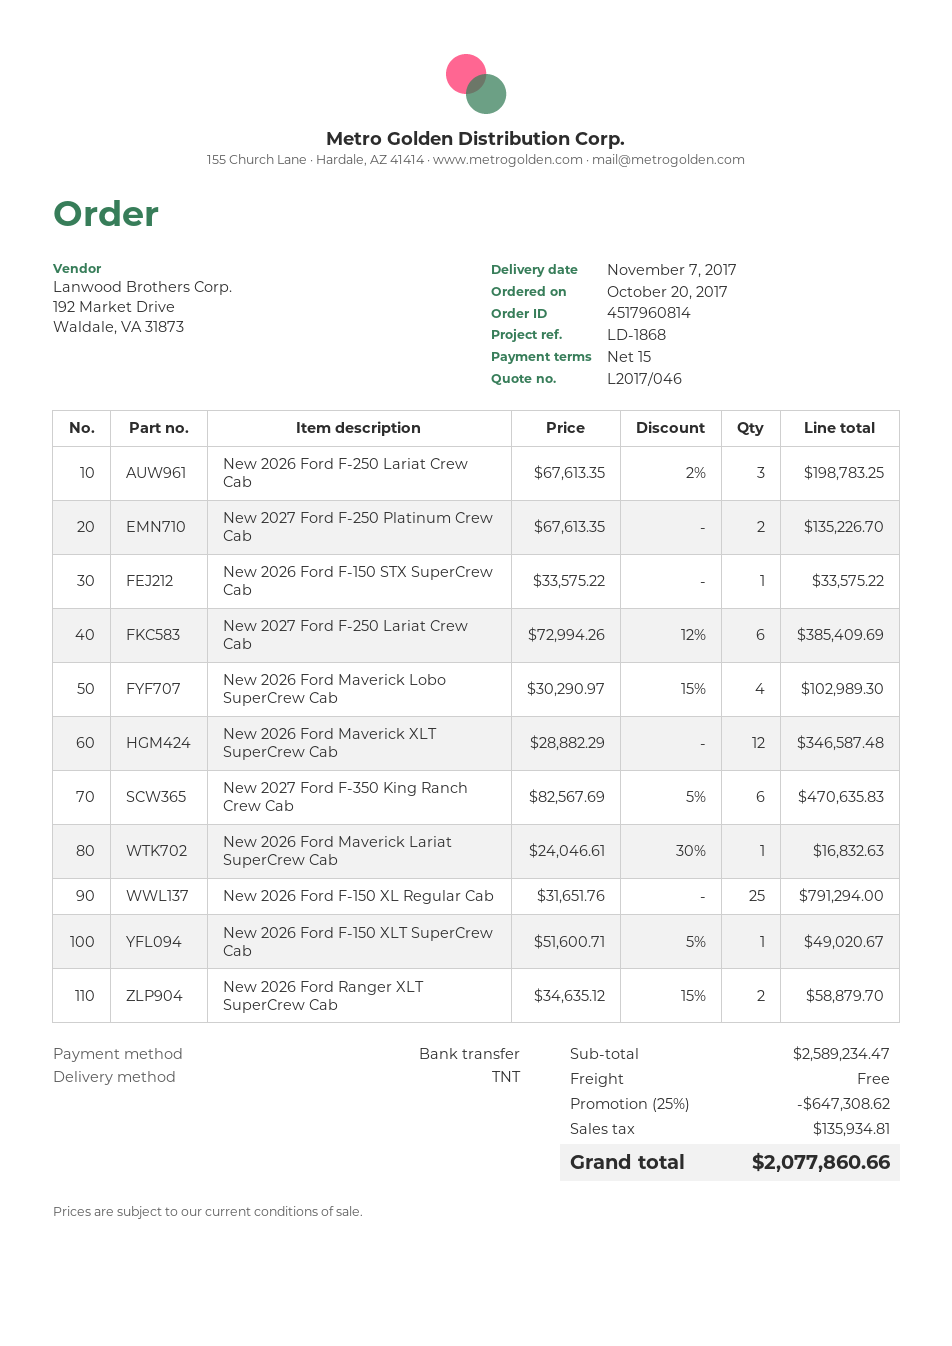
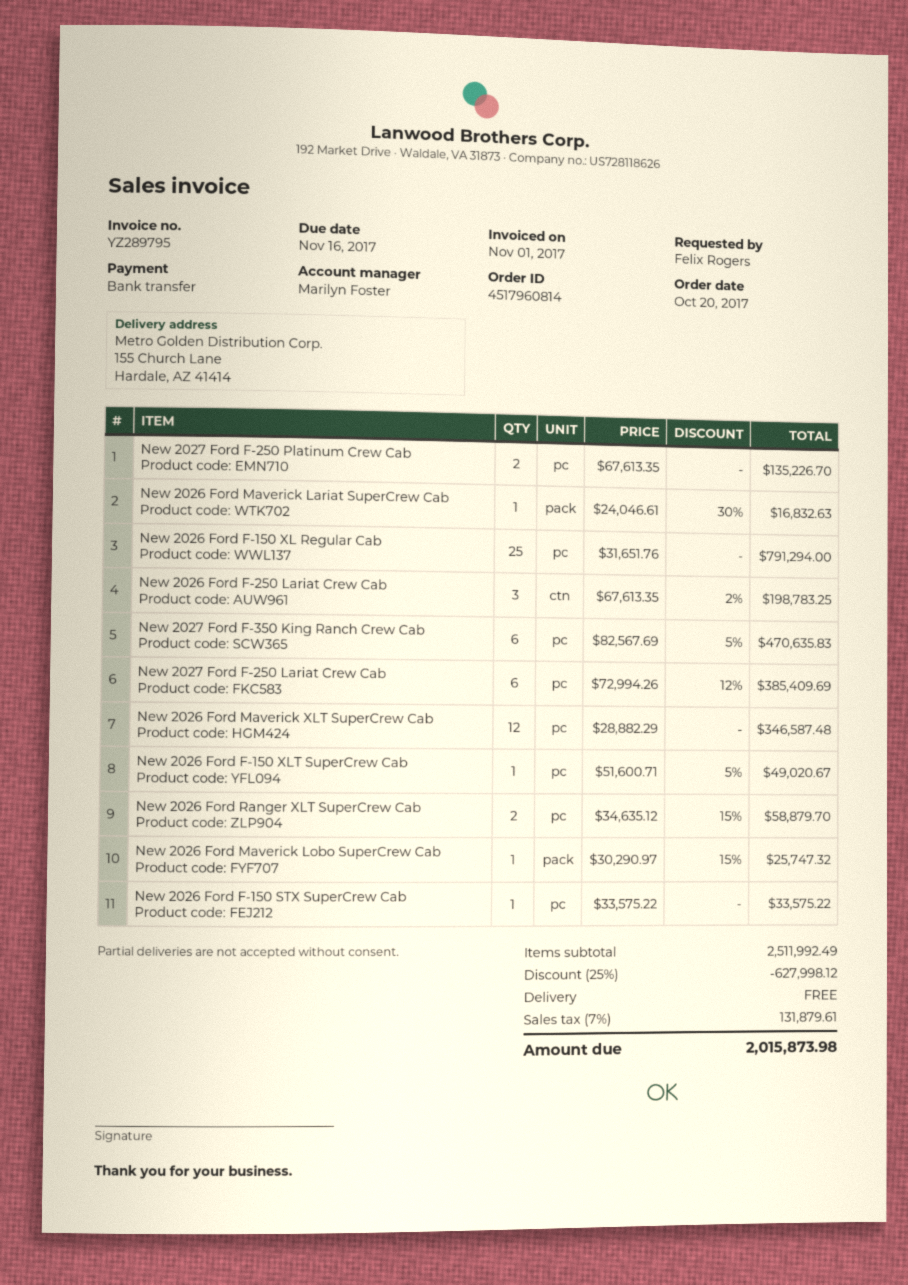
New 2026 Ford Maverick Lobo SuperCrew Cab: 4 x 30290.97 - 15% = 102989.30 -> 1 x 30290.97 - 15% = 25747.32
subtotal: 2589234.47 -> 2511992.49
discount: 25% = 647308.62 -> 25% = 627998.12
tax: 135934.81 -> 131879.61
total: 2077860.66 -> 2015873.98

